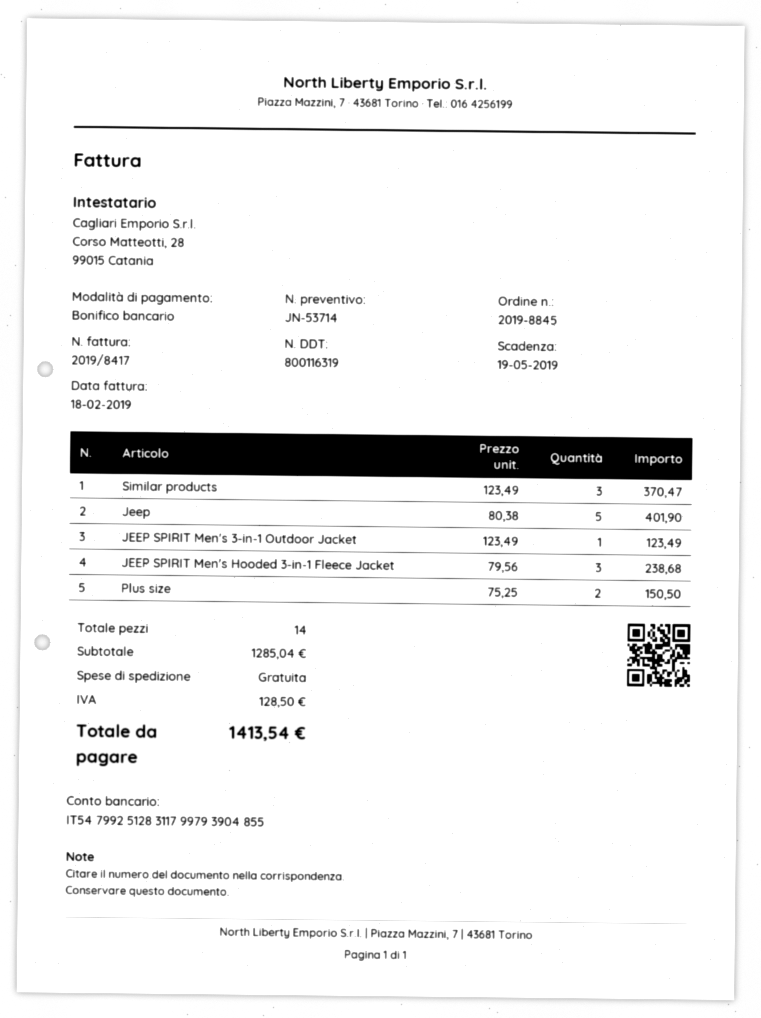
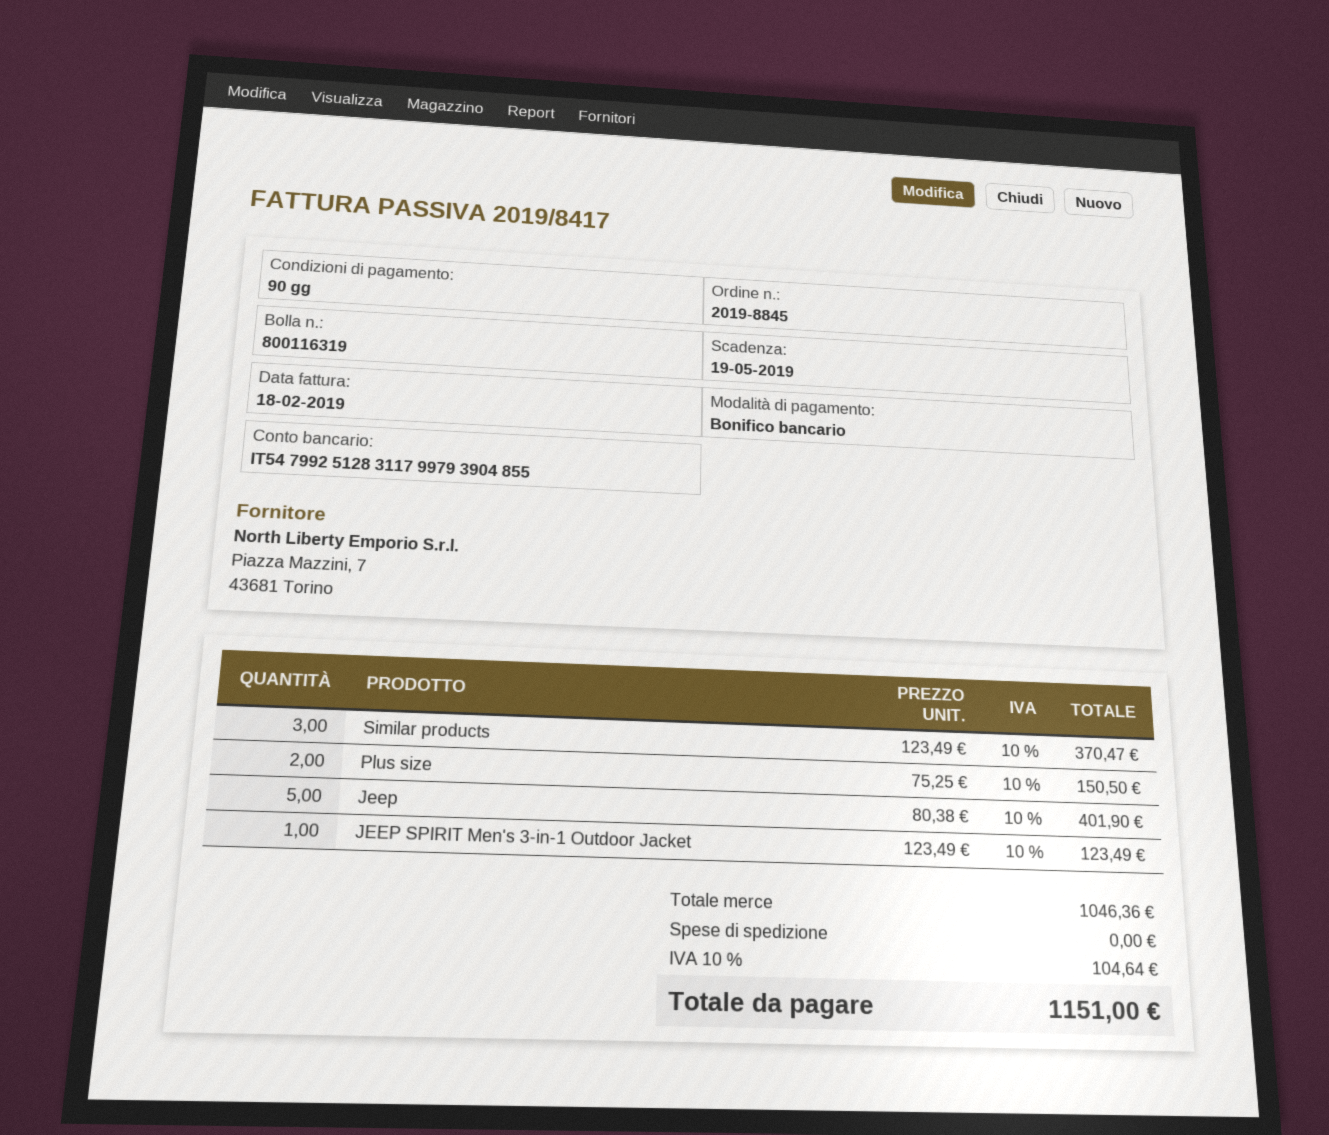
JEEP SPIRIT Men's Hooded 3-in-1 Fleece Jacket: 3 x 79.56 = 238.68 -> none
subtotal: 1285.04 -> 1046.36
tax: 128.50 -> 104.64
total: 1413.54 -> 1151.00

